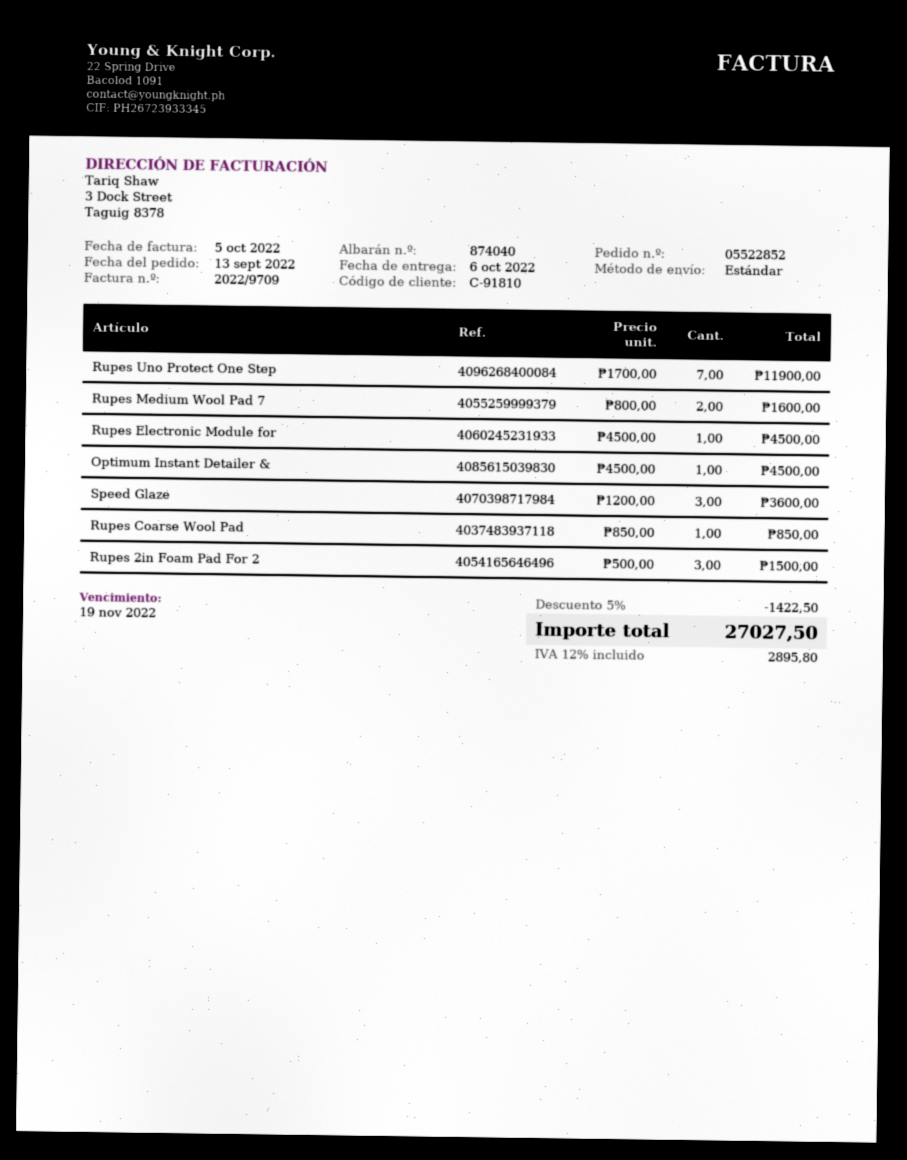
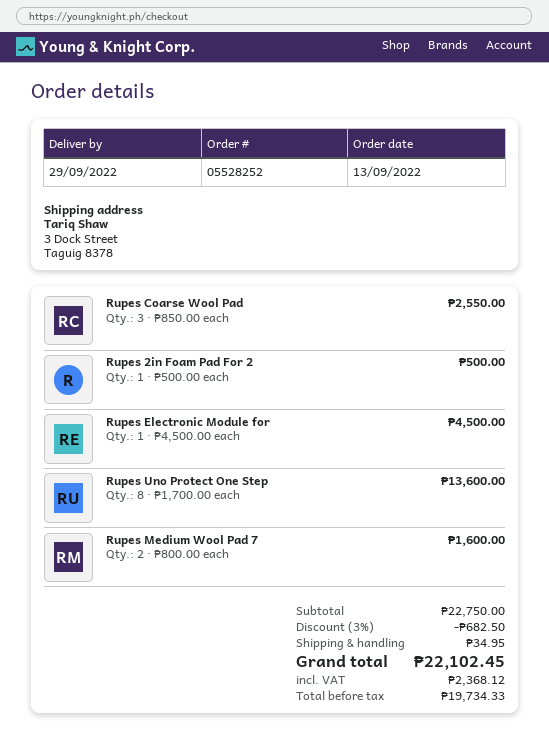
order number: 05522852 -> 05528252
delivery date: 2022-10-06 -> 2022-09-29
Rupes Uno Protect One Step: 7 x 1700.00 = 11900.00 -> 8 x 1700.00 = 13600.00
Optimum Instant Detailer &: 1 x 4500.00 = 4500.00 -> none
Speed Glaze: 3 x 1200.00 = 3600.00 -> none
Rupes Coarse Wool Pad: 1 x 850.00 = 850.00 -> 3 x 850.00 = 2550.00
Rupes 2in Foam Pad For 2: 3 x 500.00 = 1500.00 -> 1 x 500.00 = 500.00
discount: 5% = 1422.50 -> 3% = 682.50
shipping: none -> 34.95
tax: 2895.80 -> 2368.12
total: 27027.50 -> 22102.45

